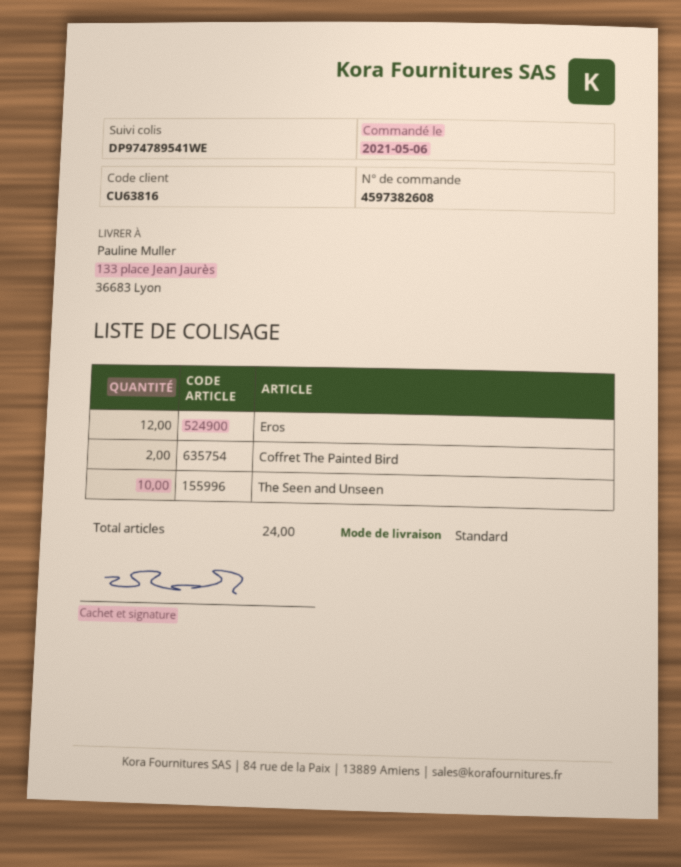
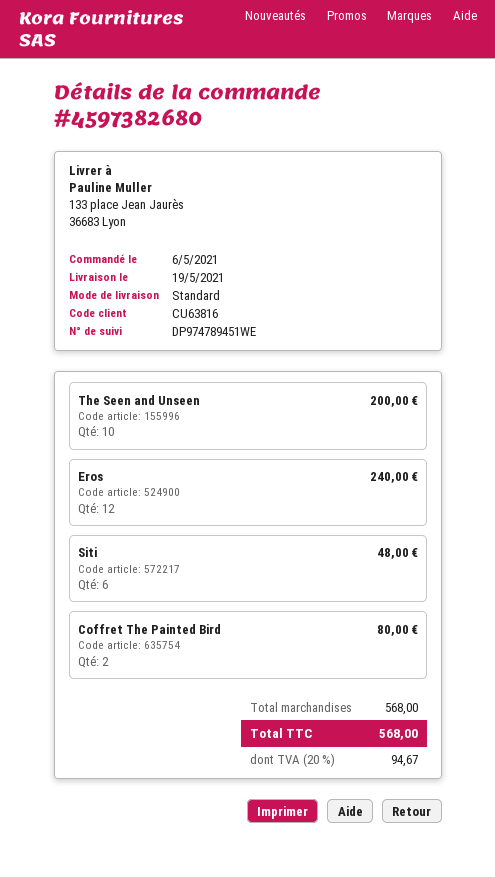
order number: 4597382608 -> 4597382680
tracking number: DP974789541WE -> DP974789451WE
Siti: none -> 6

